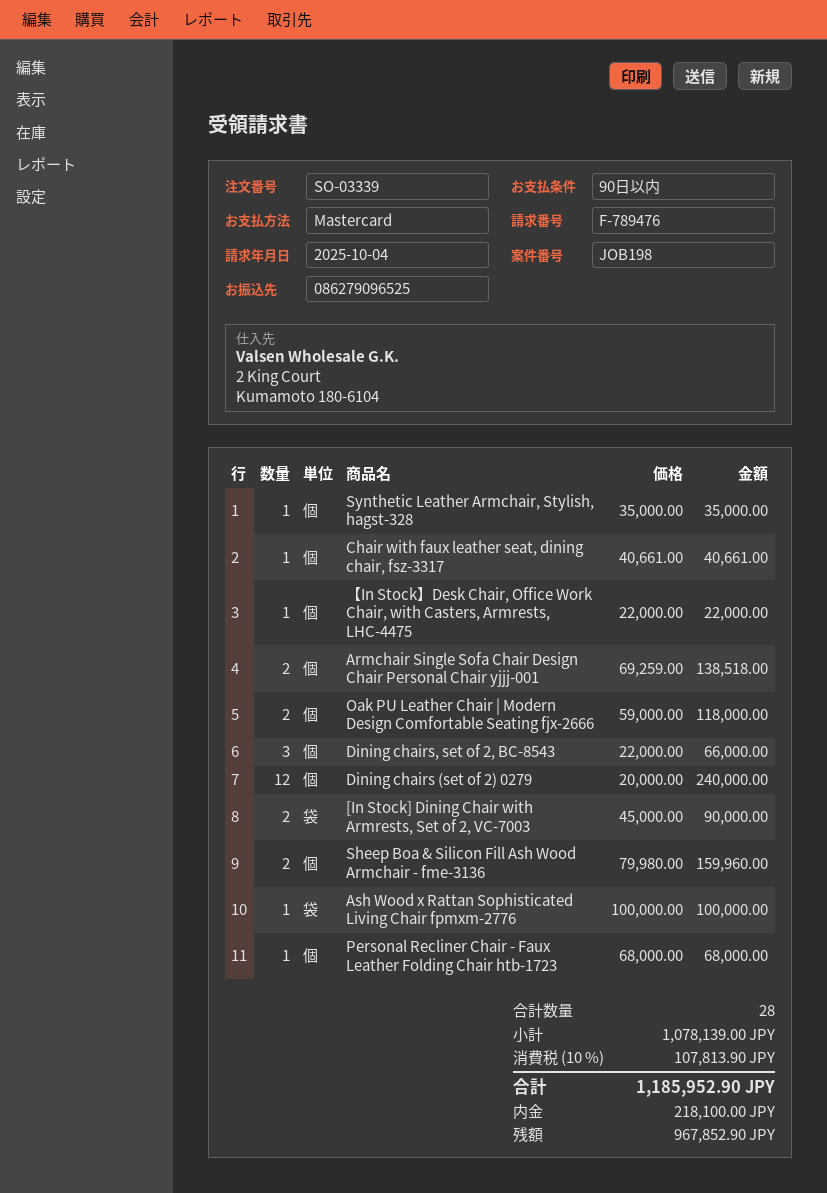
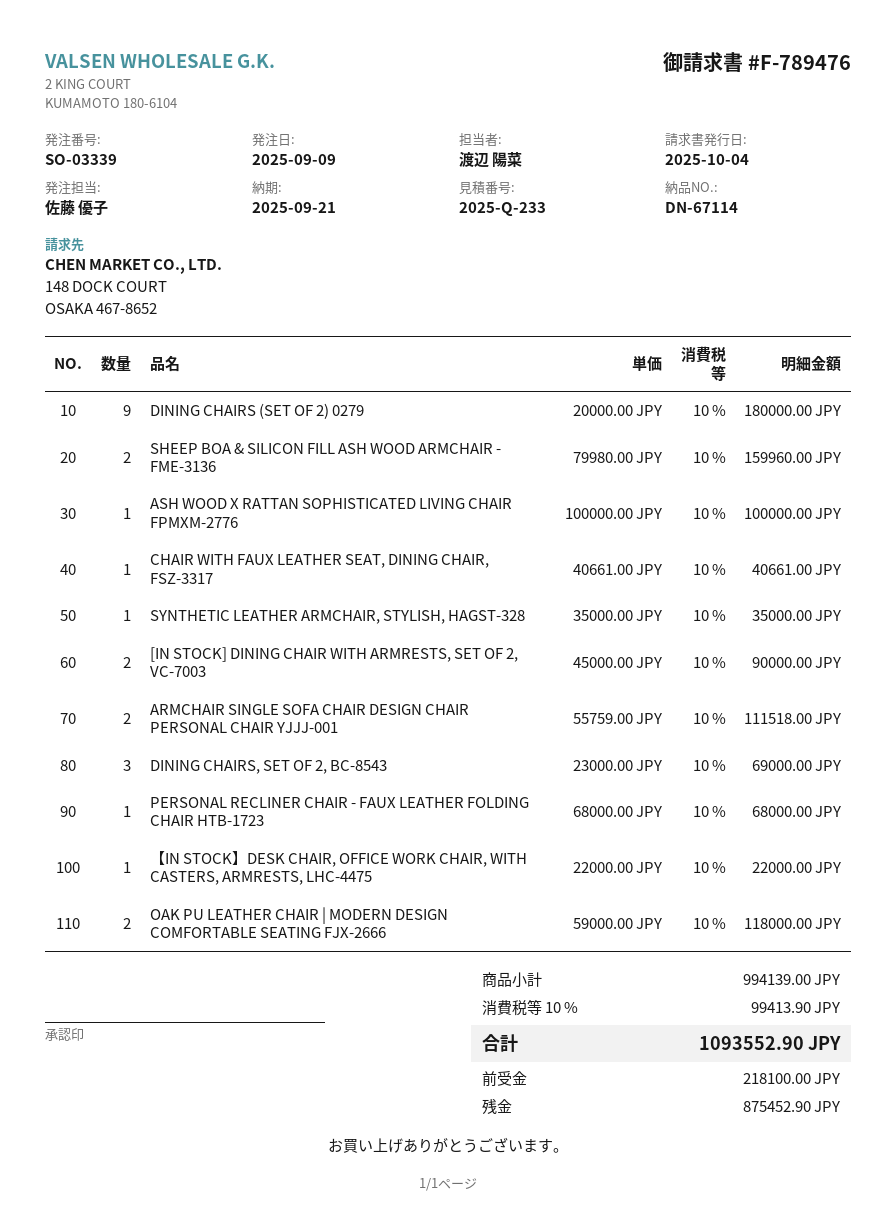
Armchair Single Sofa Chair Design Chair Personal Chair yjjj-001: 2 x 69259.00 = 138518.00 -> 2 x 55759.00 = 111518.00
Dining chairs, set of 2, BC-8543: 3 x 22000.00 = 66000.00 -> 3 x 23000.00 = 69000.00
Dining chairs (set of 2) 0279: 12 x 20000.00 = 240000.00 -> 9 x 20000.00 = 180000.00
subtotal: 1078139.00 -> 994139.00
tax: 10% = 107813.90 -> 10% = 99413.90
total: 1185952.90 -> 1093552.90
balance: 967852.90 -> 875452.90

